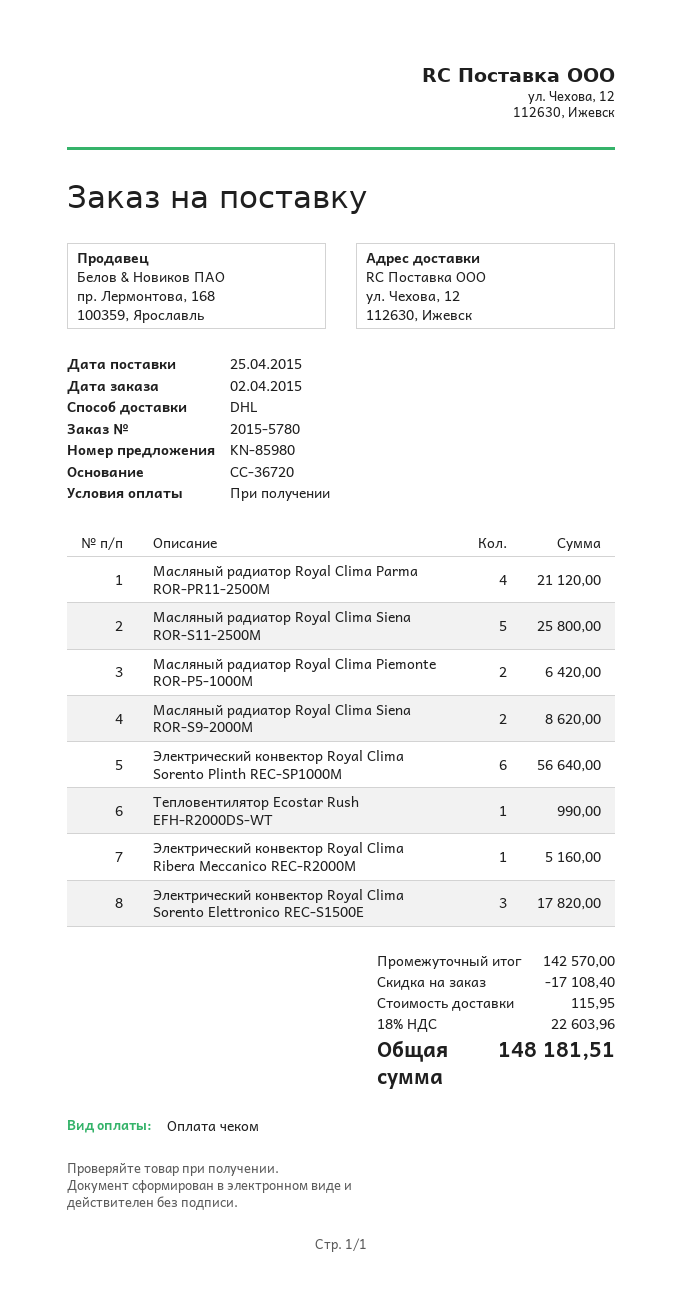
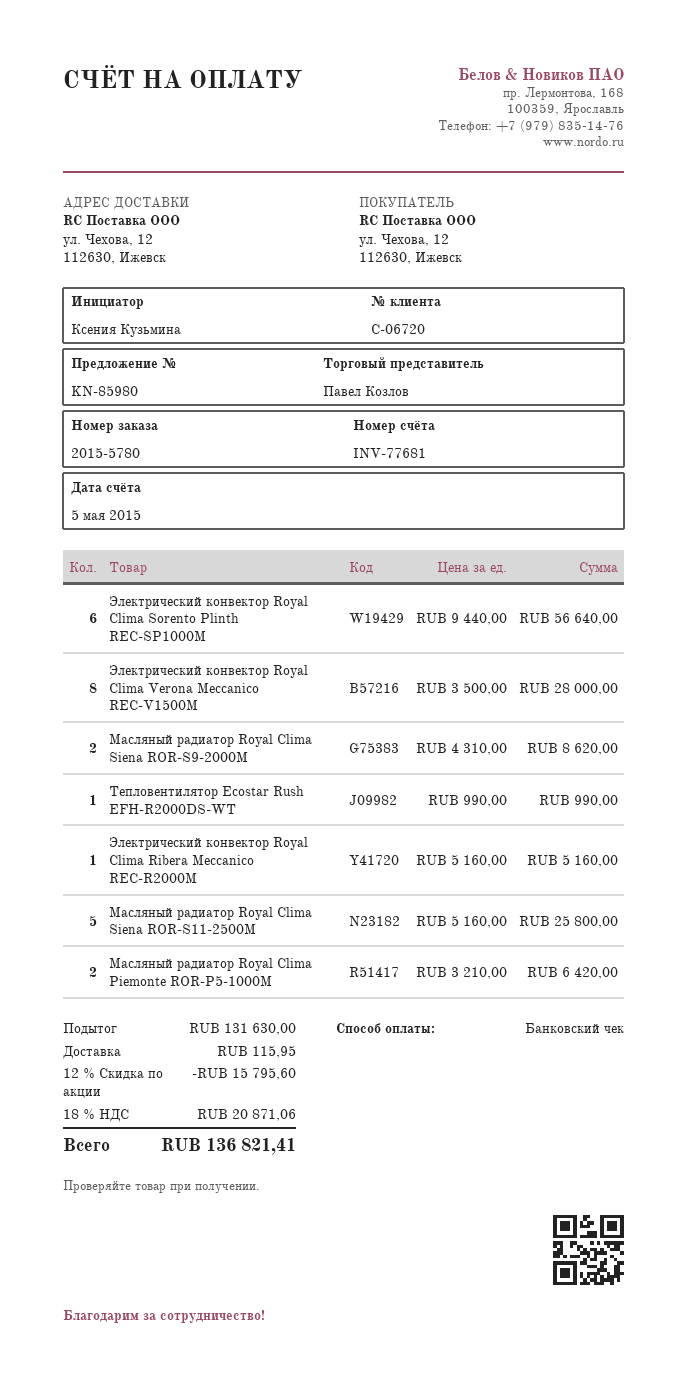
Масляный радиатор Royal Clima Parma ROR-PR11-2500M: 4 for 21120.00 -> none
Электрический конвектор Royal Clima Sorento Elettronico REC-S1500Е: 3 for 17820.00 -> none
Электрический конвектор Royal Clima Verona Meccanico REC-V1500M: none -> 8 for 28000.00
subtotal: 142570.00 -> 131630.00
discount: 17108.40 -> 15795.60
tax: 18% = 22603.96 -> 18% = 20871.06
total: 148181.51 -> 136821.41

